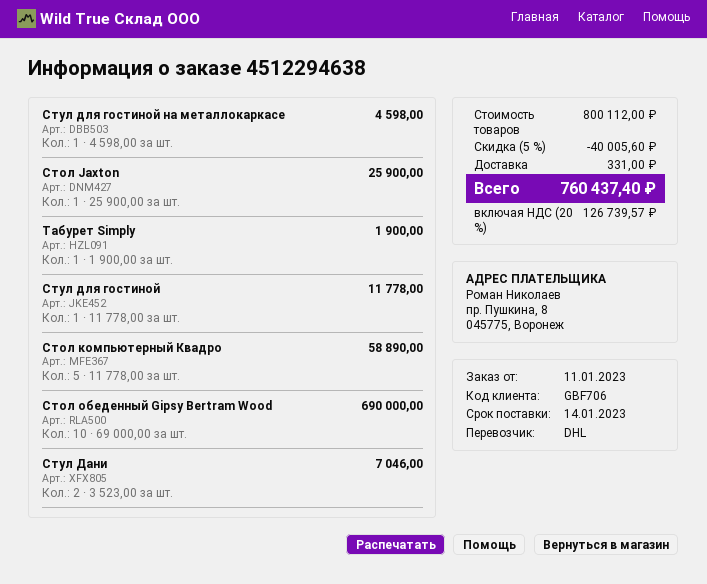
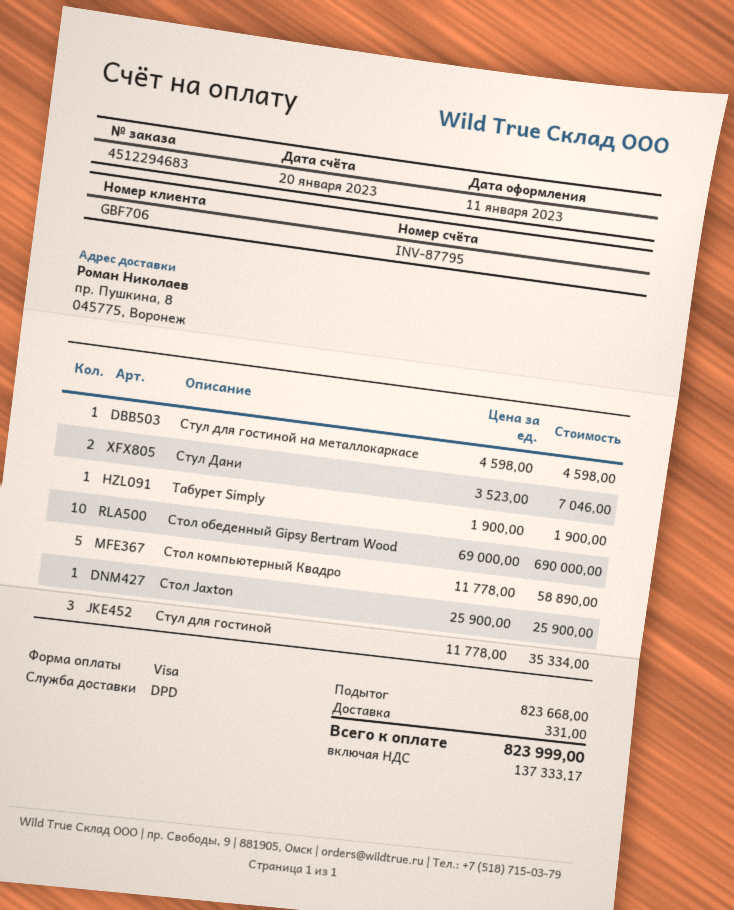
order number: 4512294638 -> 4512294683
shipping method: DHL -> DPD
Стул для гостиной: 1 x 11778.00 = 11778.00 -> 3 x 11778.00 = 35334.00
subtotal: 800112.00 -> 823668.00
discount: 5% = 40005.60 -> none
tax: 126739.57 -> 137333.17
total: 760437.40 -> 823999.00

